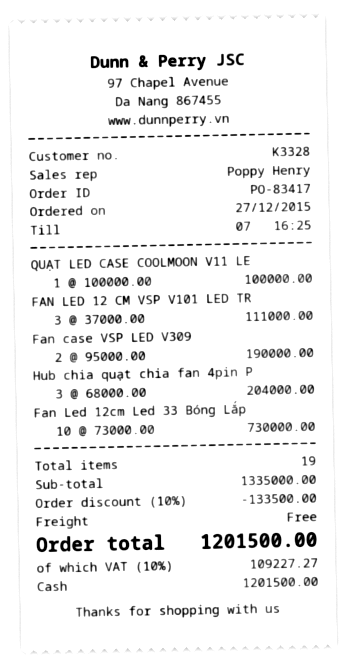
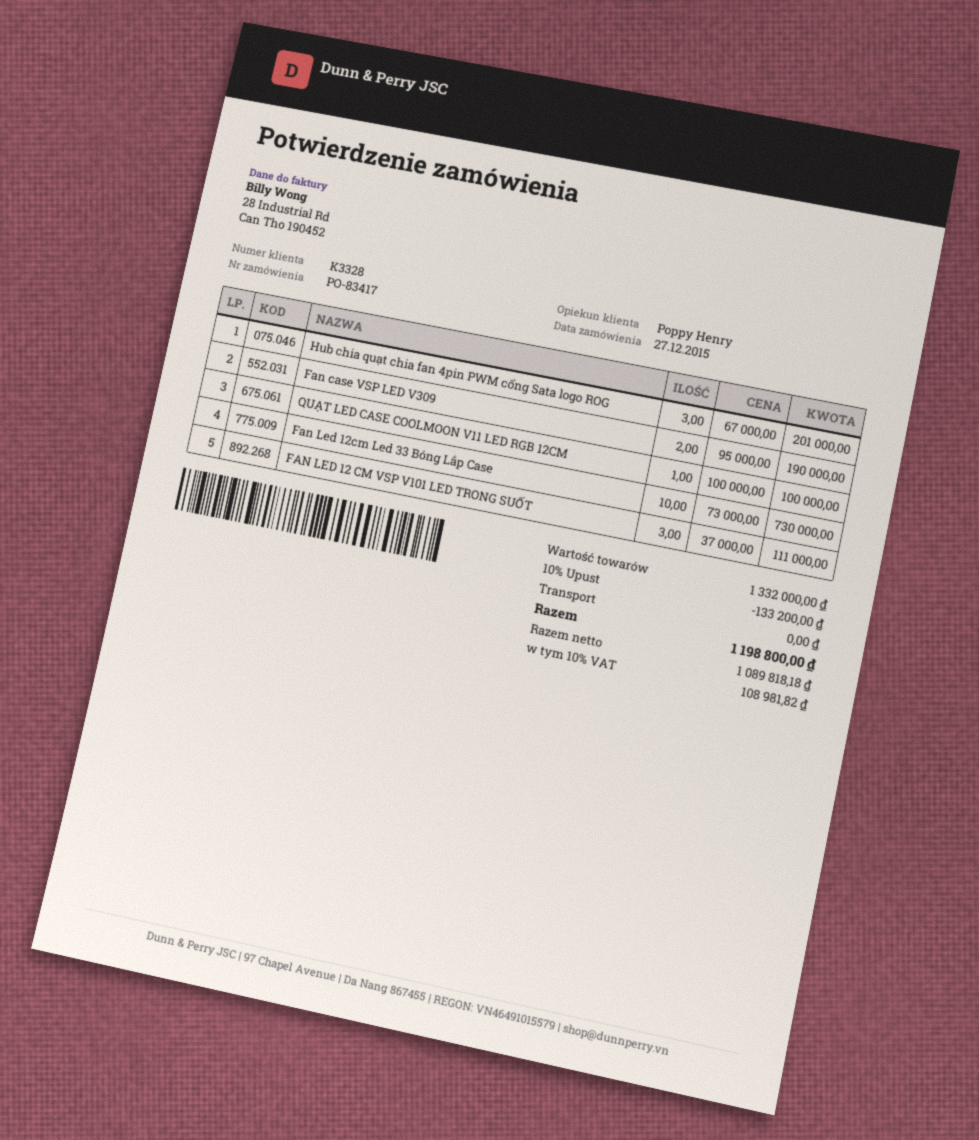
Hub chia quạt chia fan 4pin P: 3 x 68000.00 = 204000.00 -> 3 x 67000.00 = 201000.00
subtotal: 1335000.00 -> 1332000.00
discount: 10% = 133500.00 -> 10% = 133200.00
tax: 10% = 109227.27 -> 10% = 108981.82
total: 1201500.00 -> 1198800.00

